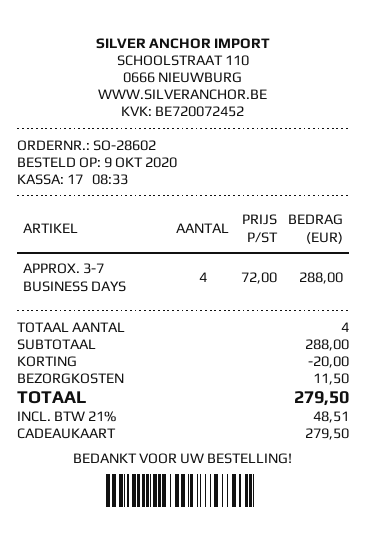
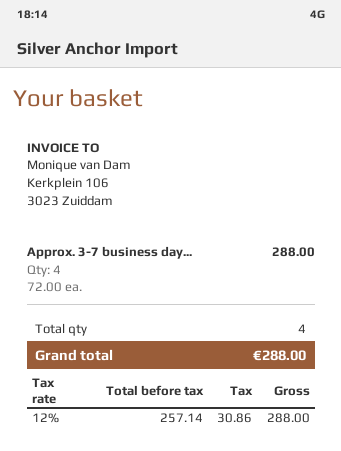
discount: 20.00 -> none
shipping: 11.50 -> none
tax: 21% = 48.51 -> 12% = 30.86
total: 279.50 -> 288.00

